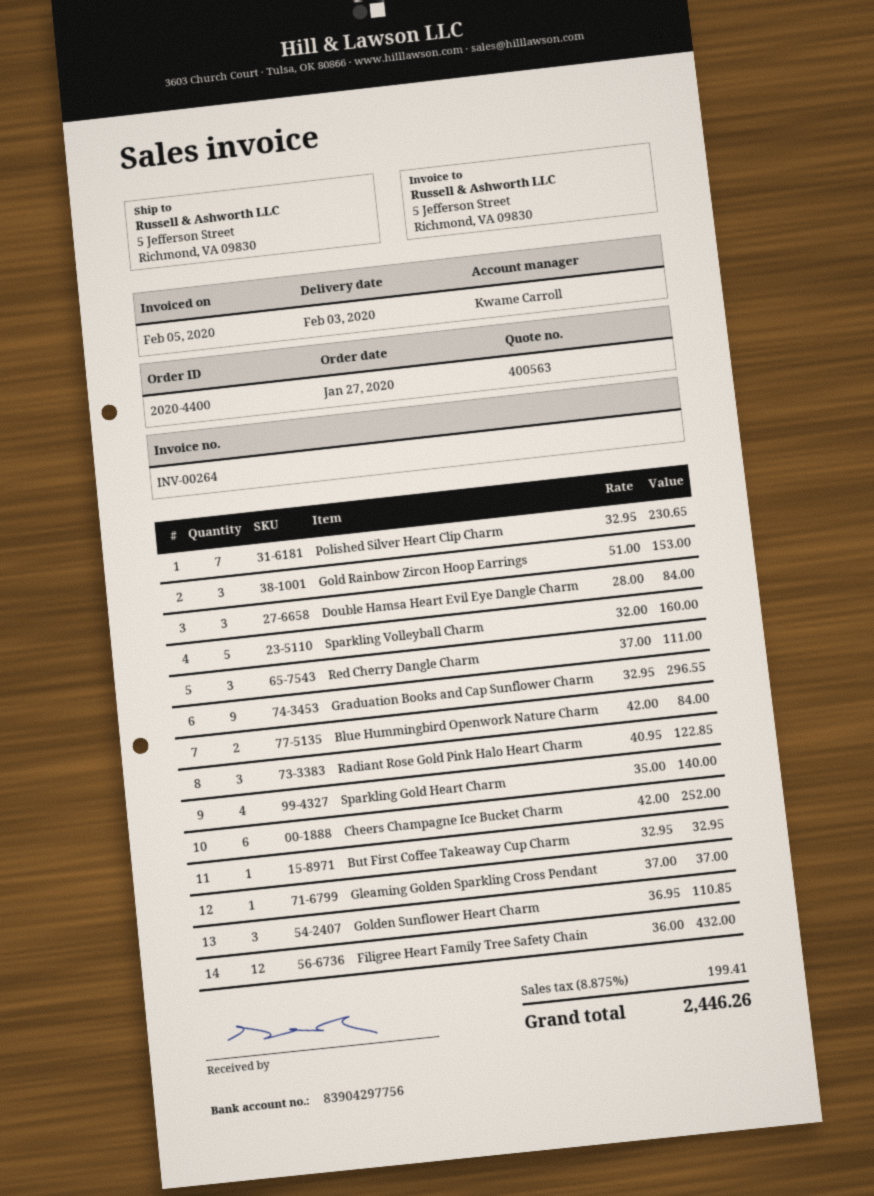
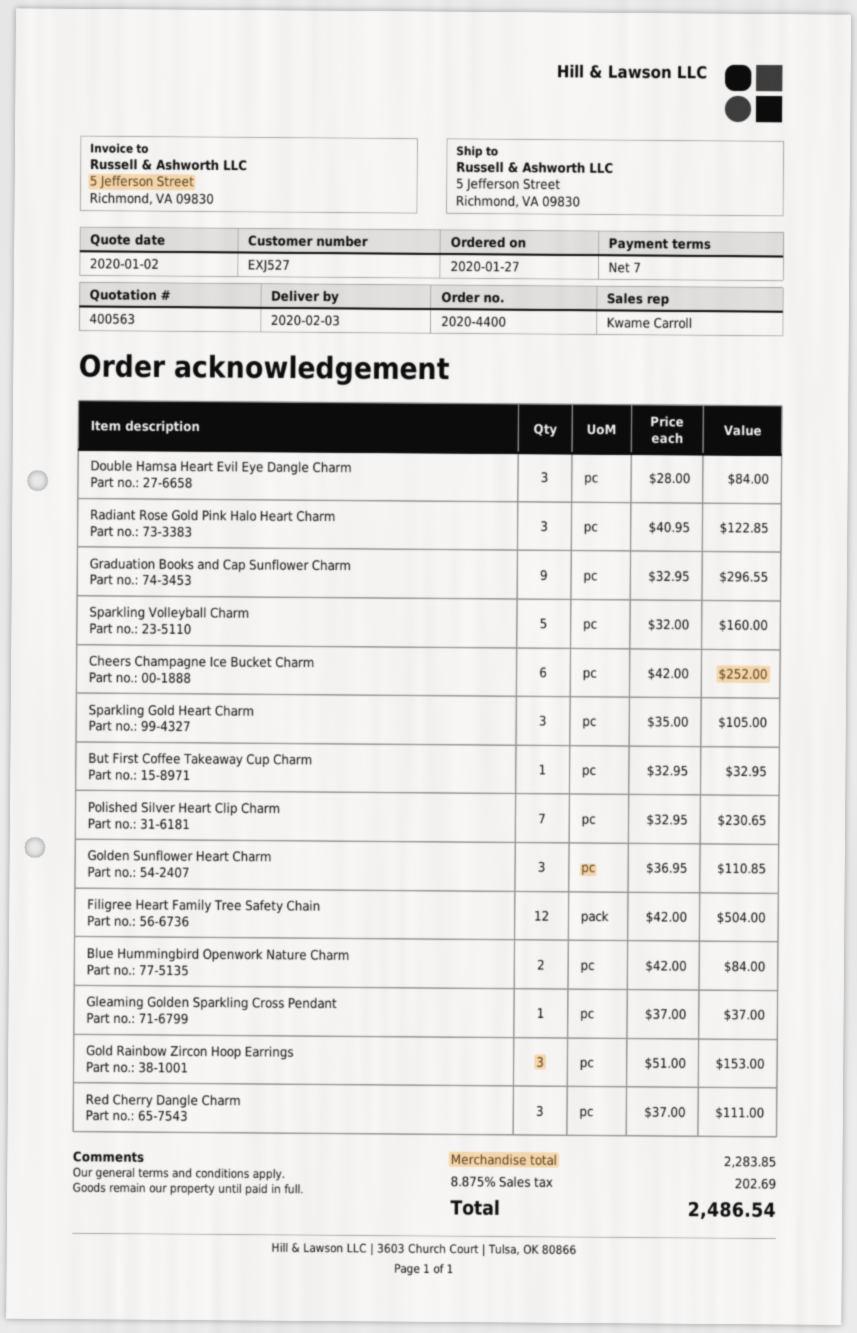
Sparkling Gold Heart Charm: 4 x 35.00 = 140.00 -> 3 x 35.00 = 105.00
Filigree Heart Family Tree Safety Chain: 12 x 36.00 = 432.00 -> 12 x 42.00 = 504.00
tax: 8.875% = 199.41 -> 8.875% = 202.69
total: 2446.26 -> 2486.54

